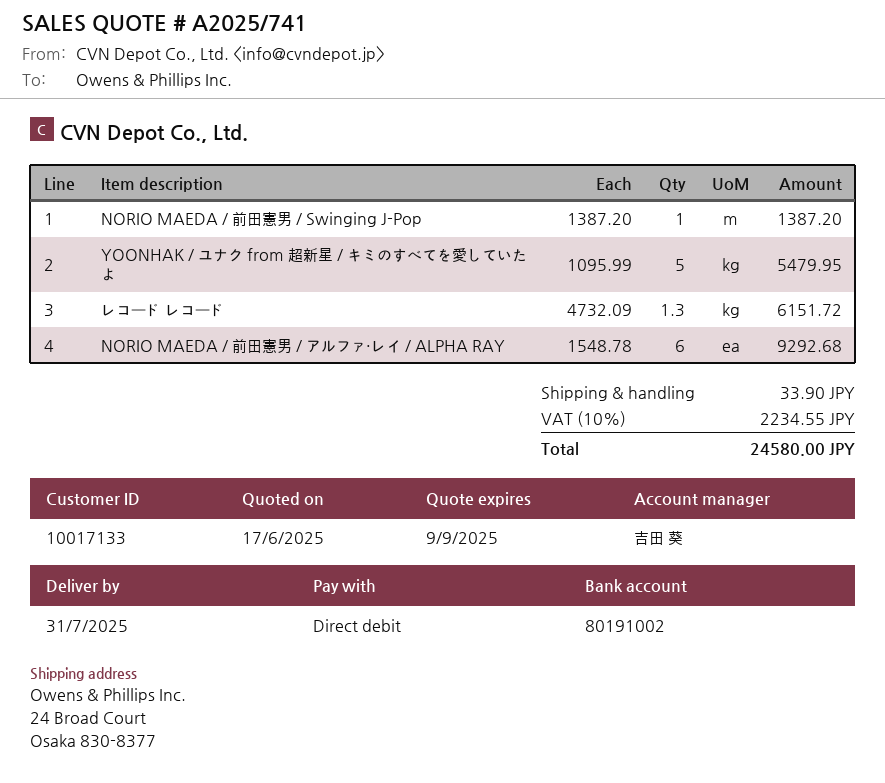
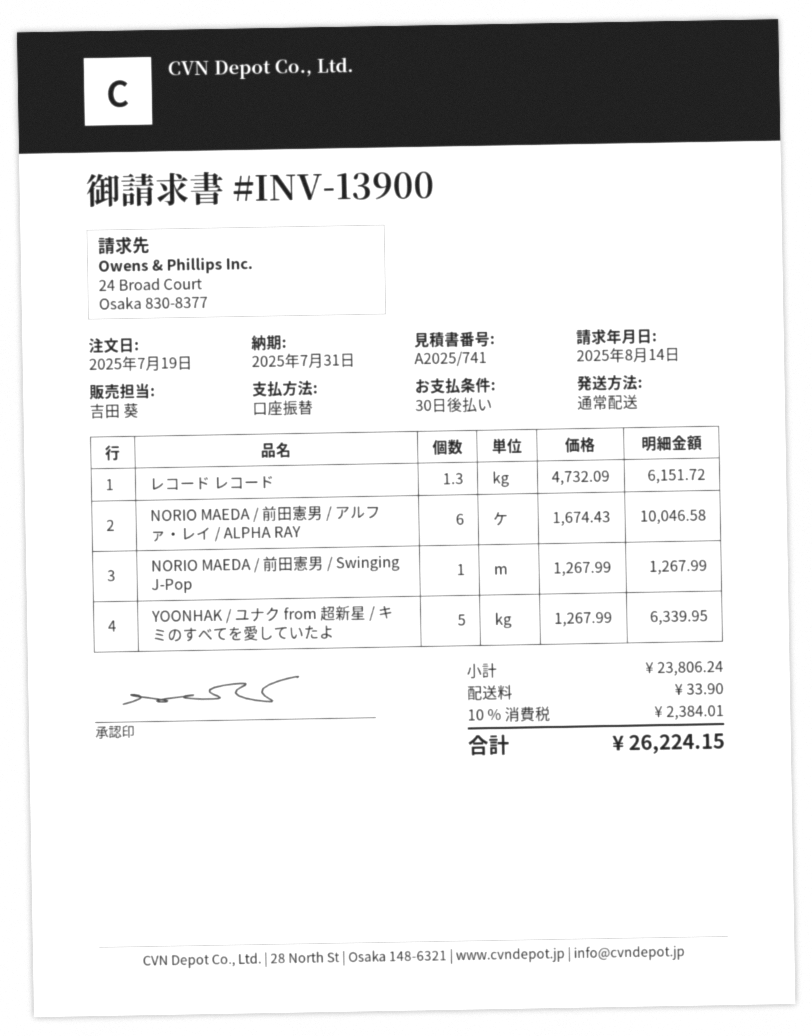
NORIO MAEDA / 前田憲男 / Swinging J-Pop: 1 x 1387.20 = 1387.20 -> 1 x 1267.99 = 1267.99
YOONHAK / ユナク from 超新星 / キミのすべてを愛していたよ: 5 x 1095.99 = 5479.95 -> 5 x 1267.99 = 6339.95
NORIO MAEDA / 前田憲男 / アルファ・レイ / ALPHA RAY: 6 x 1548.78 = 9292.68 -> 6 x 1674.43 = 10046.58
tax: 10% = 2234.55 -> 10% = 2384.01
total: 24580.00 -> 26224.15

